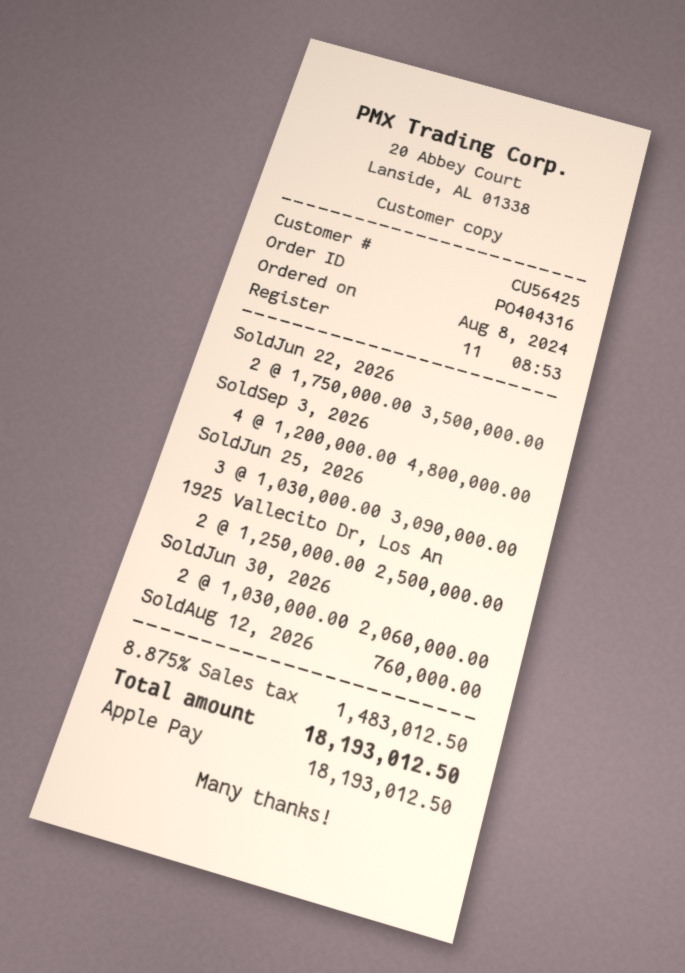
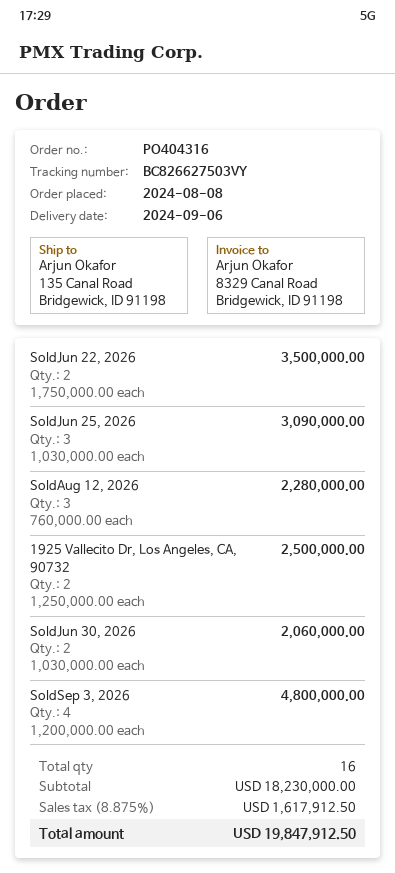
SoldAug 12, 2026: 1 x 760000.00 = 760000.00 -> 3 x 760000.00 = 2280000.00
tax: 8.875% = 1483012.50 -> 8.875% = 1617912.50
total: 18193012.50 -> 19847912.50

